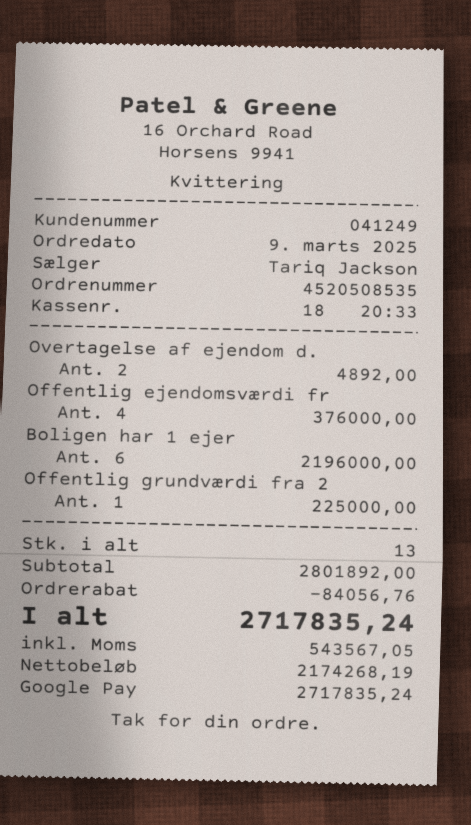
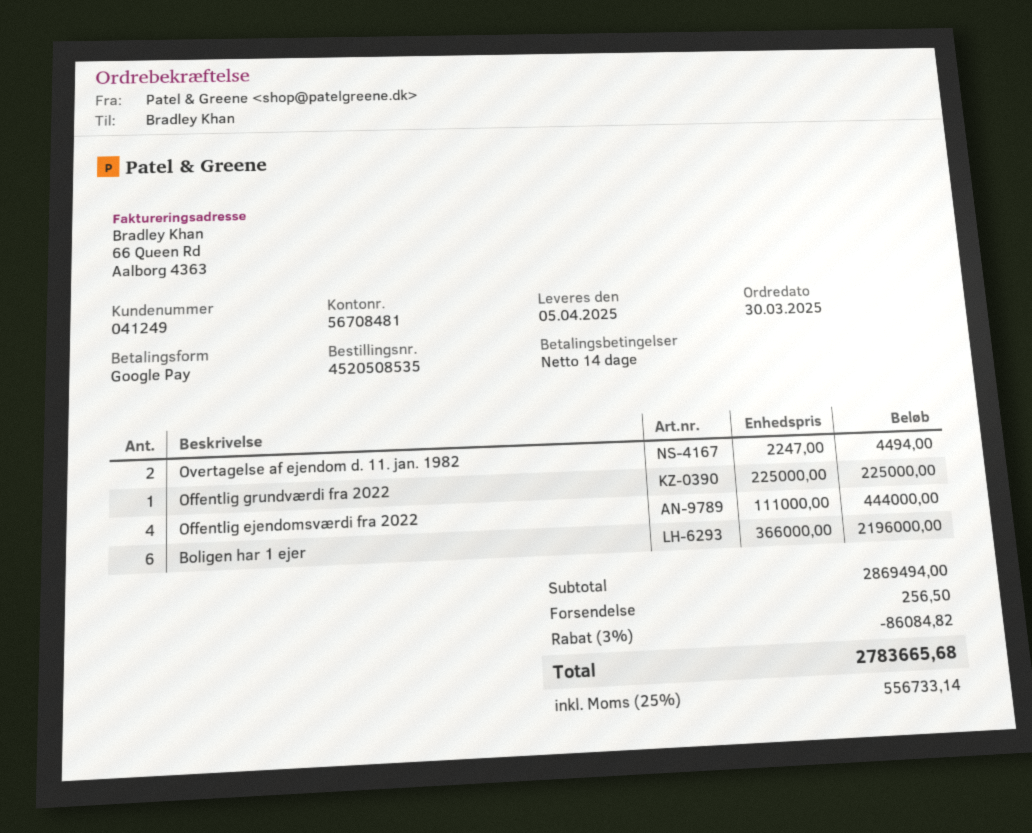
order date: 2025-03-09 -> 2025-03-30
Overtagelse af ejendom d.: 2 for 4892.00 -> 2 for 4494.00
Offentlig ejendomsværdi fr: 4 for 376000.00 -> 4 for 444000.00
subtotal: 2801892.00 -> 2869494.00
discount: 84056.76 -> 86084.82
shipping: none -> 256.50
tax: 543567.05 -> 556733.14
total: 2717835.24 -> 2783665.68

